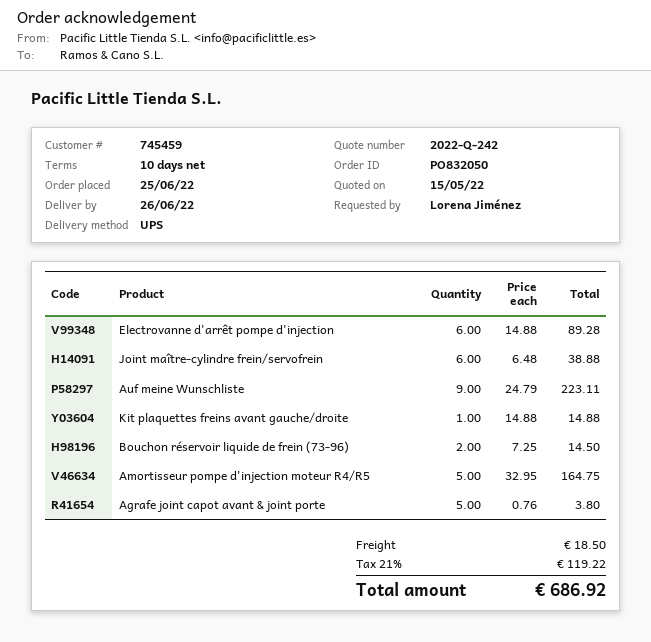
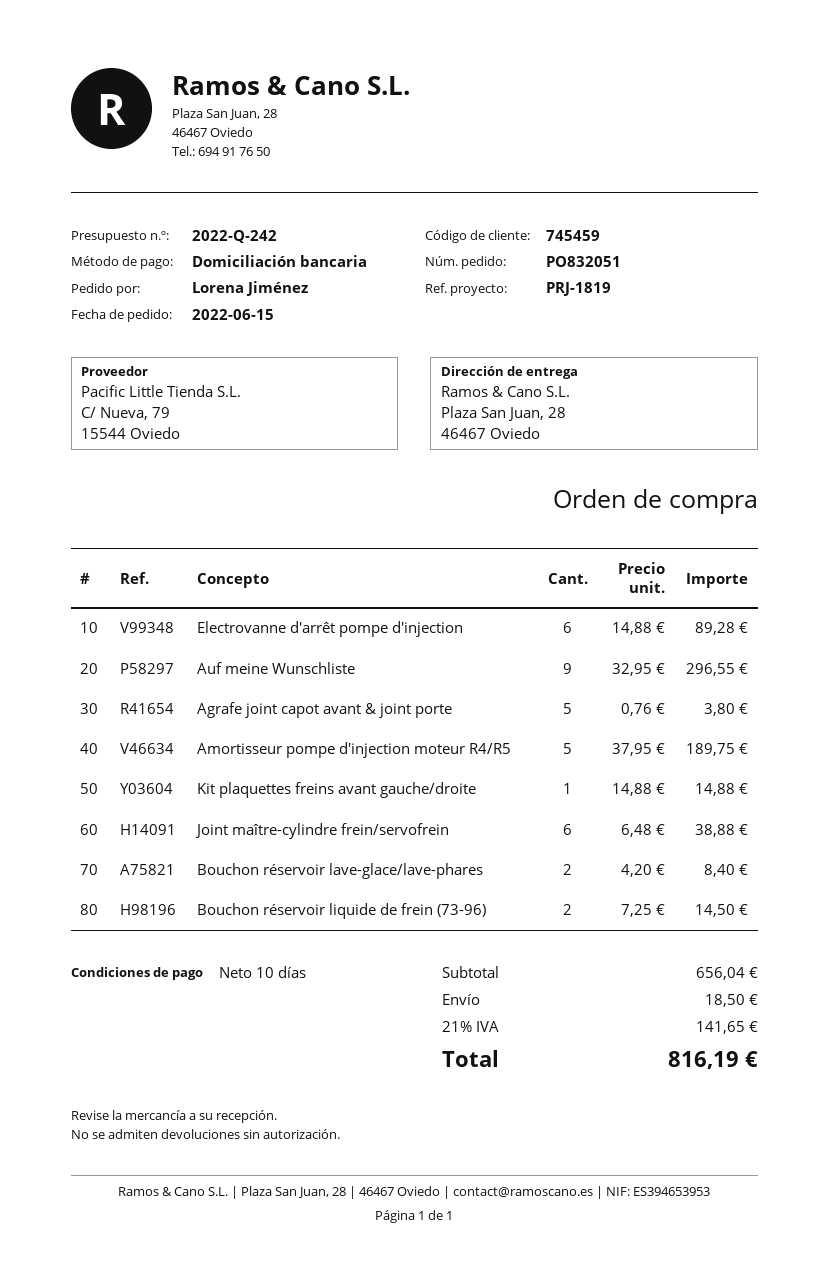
order number: PO832050 -> PO832051
order date: 2022-06-25 -> 2022-06-15
Auf meine Wunschliste: 9 x 24.79 = 223.11 -> 9 x 32.95 = 296.55
Amortisseur pompe d'injection moteur R4/R5: 5 x 32.95 = 164.75 -> 5 x 37.95 = 189.75
Bouchon réservoir lave-glace/lave-phares: none -> 2 x 4.20 = 8.40
tax: 21% = 119.22 -> 21% = 141.65
total: 686.92 -> 816.19

